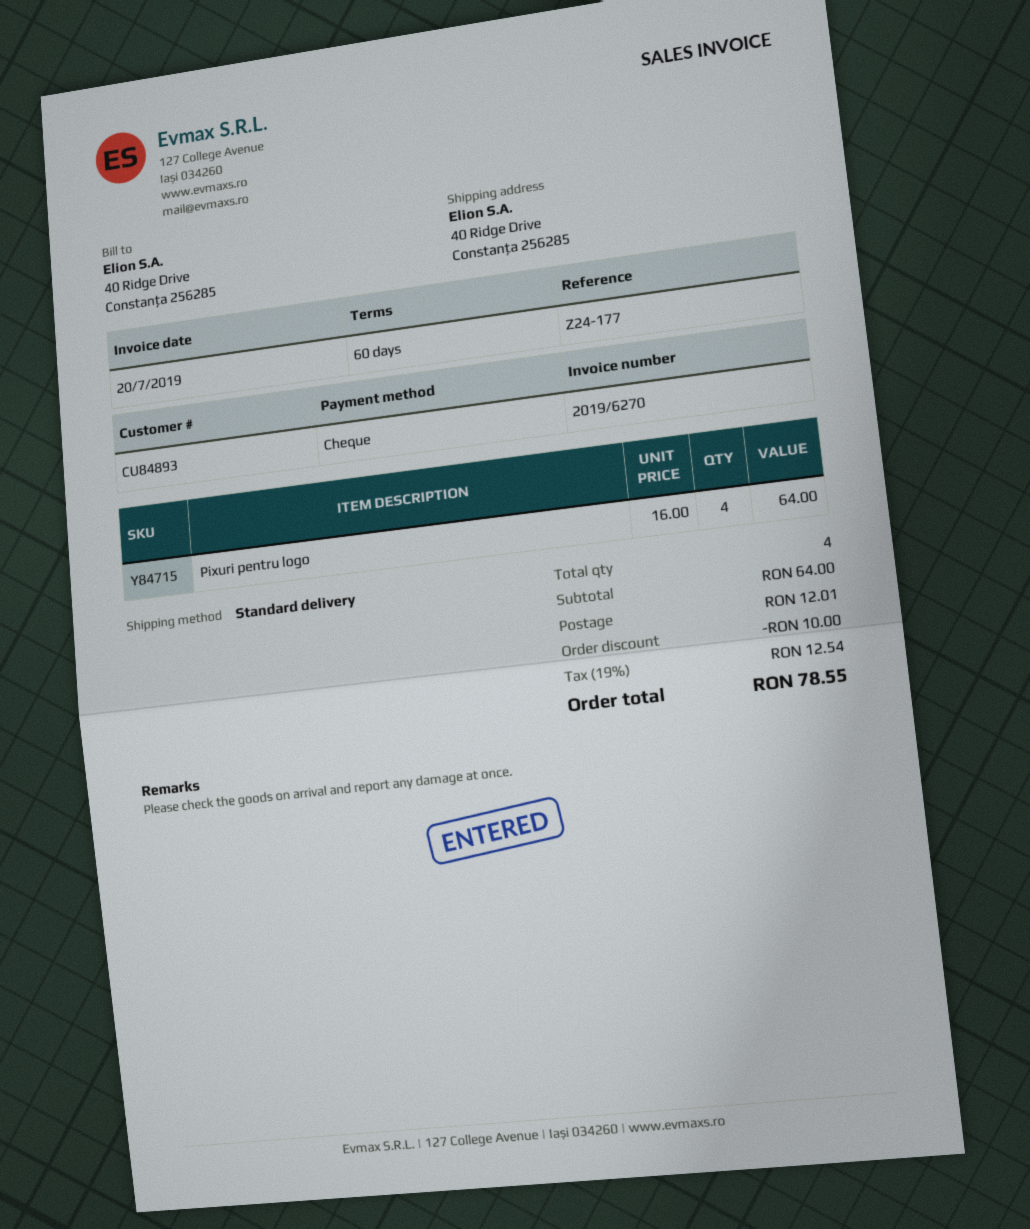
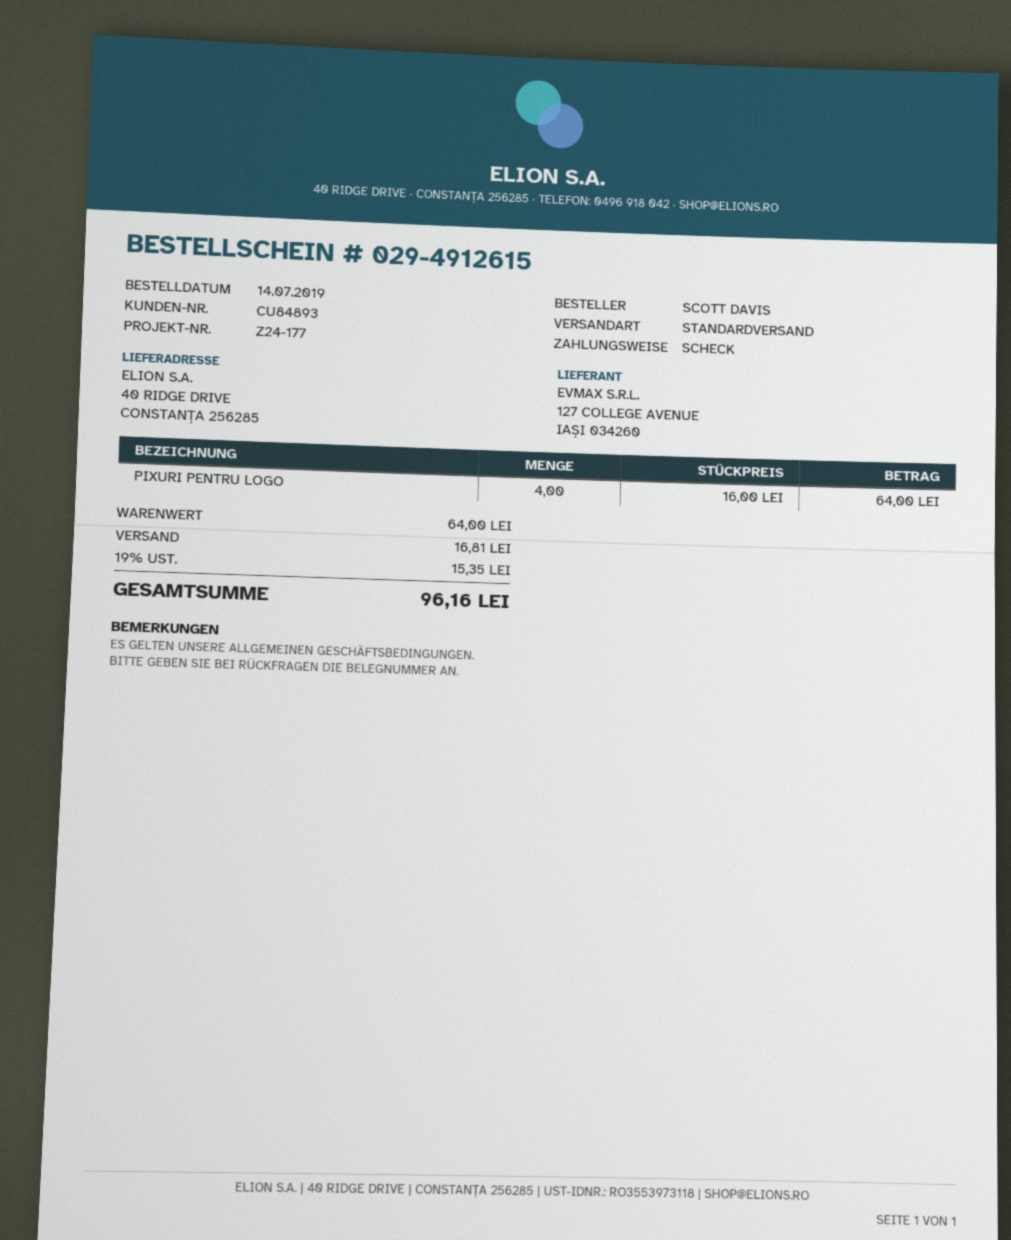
discount: 10.00 -> none
shipping: 12.01 -> 16.81
tax: 19% = 12.54 -> 19% = 15.35
total: 78.55 -> 96.16

